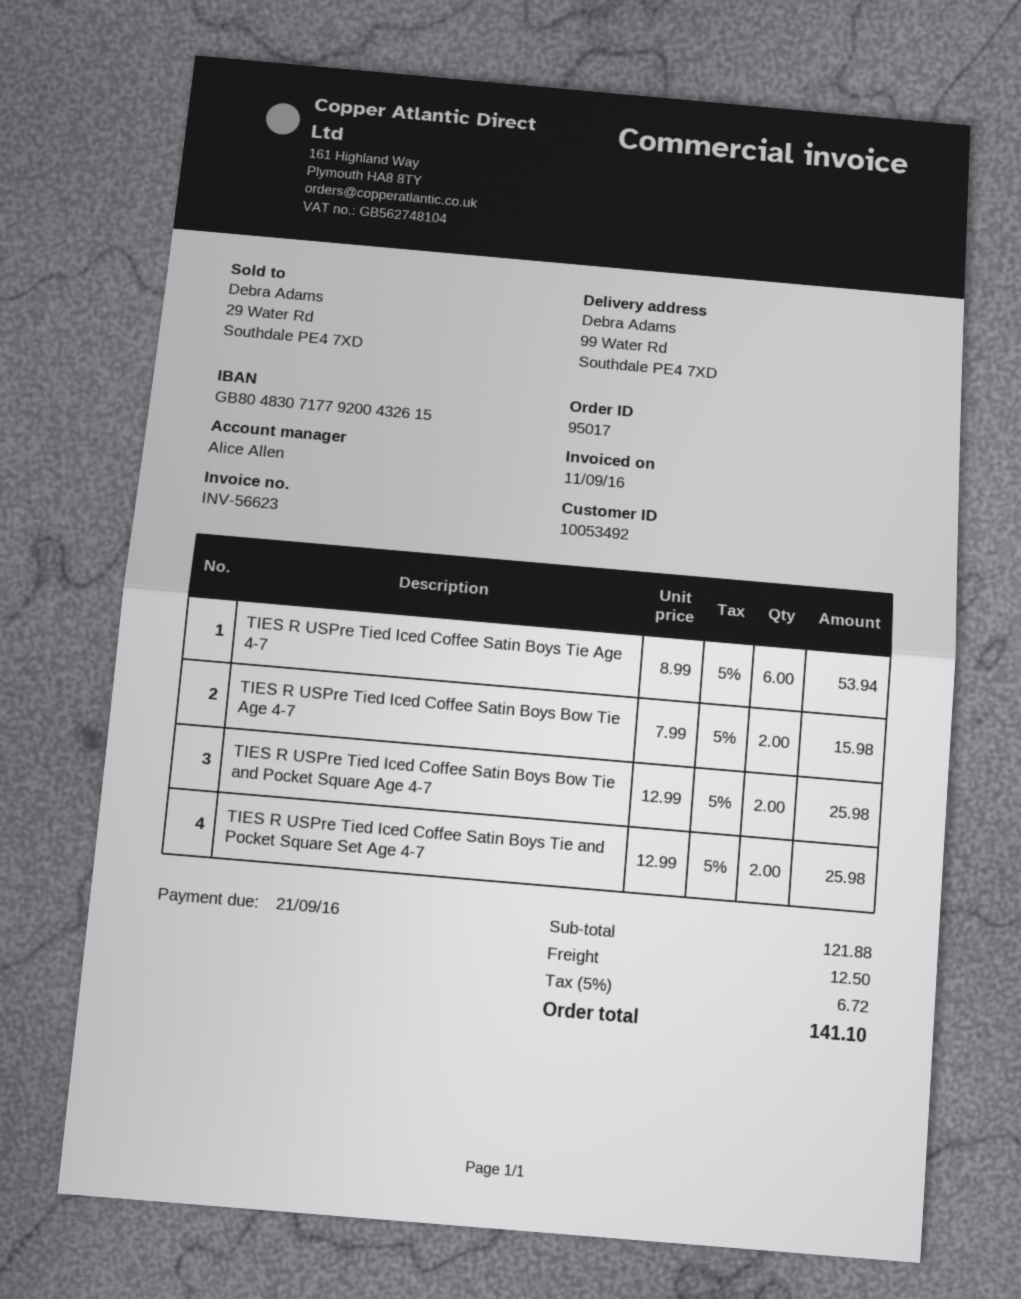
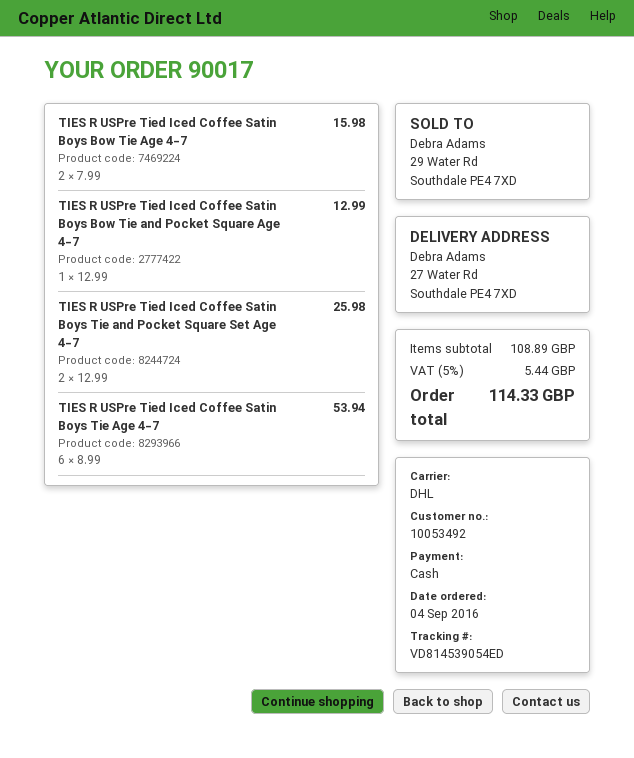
order number: 95017 -> 90017
ship to: 99 Water Rd, Southdale PE4 7XD -> 27 Water Rd, Southdale PE4 7XD
TIES R USPre Tied Iced Coffee Satin Boys Bow Tie and Pocket Square Age 4-7: 2 x 12.99 = 25.98 -> 1 x 12.99 = 12.99
subtotal: 121.88 -> 108.89
shipping: 12.50 -> none
tax: 5% = 6.72 -> 5% = 5.44
total: 141.10 -> 114.33

